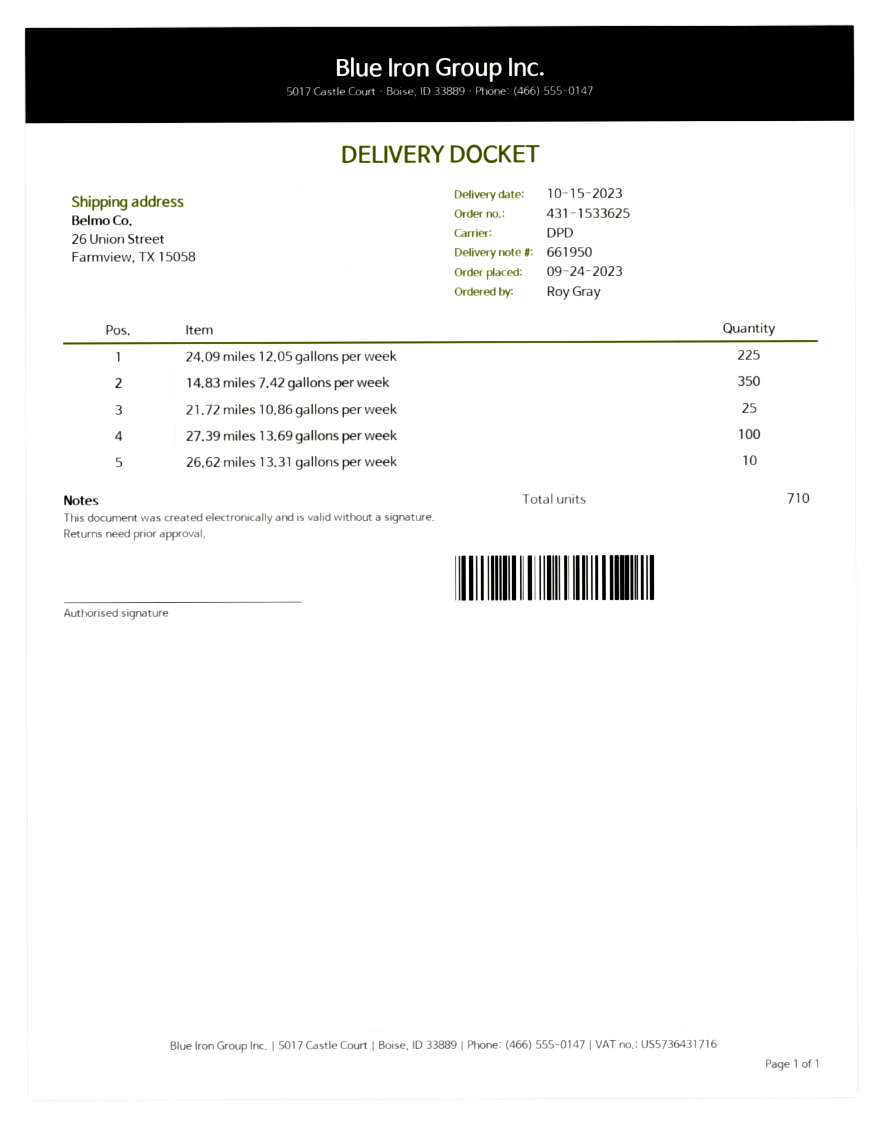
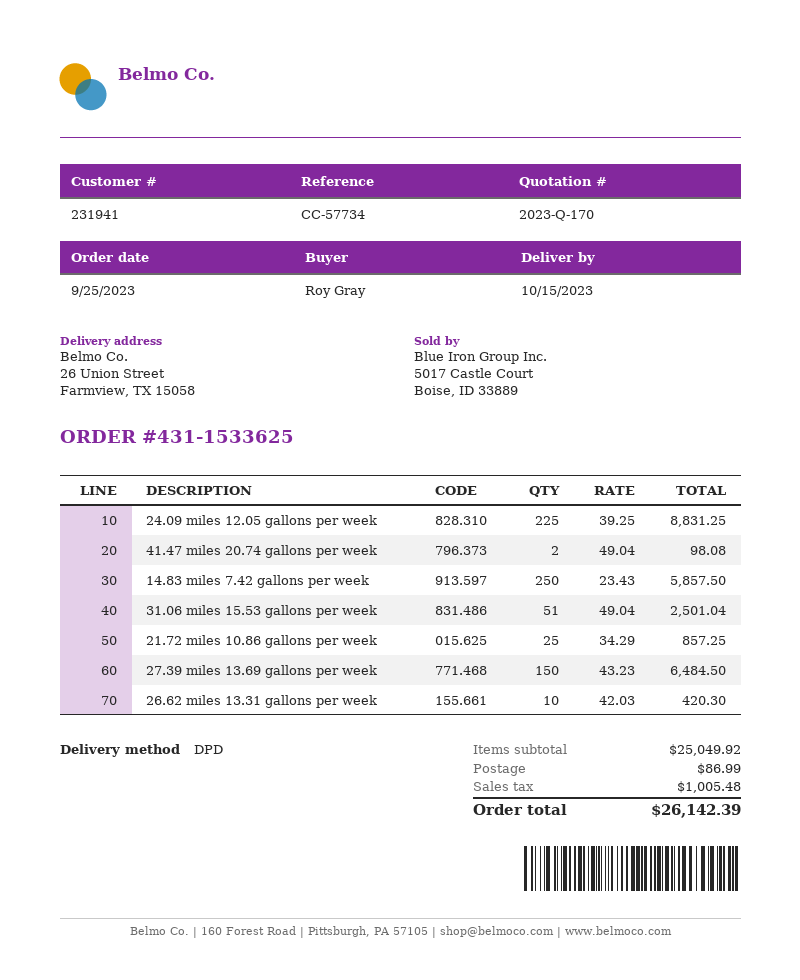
order date: 2023-09-24 -> 2023-09-25
14.83 miles 7.42 gallons per week: 350 -> 250
27.39 miles 13.69 gallons per week: 100 -> 150
41.47 miles 20.74 gallons per week: none -> 2
31.06 miles 15.53 gallons per week: none -> 51

